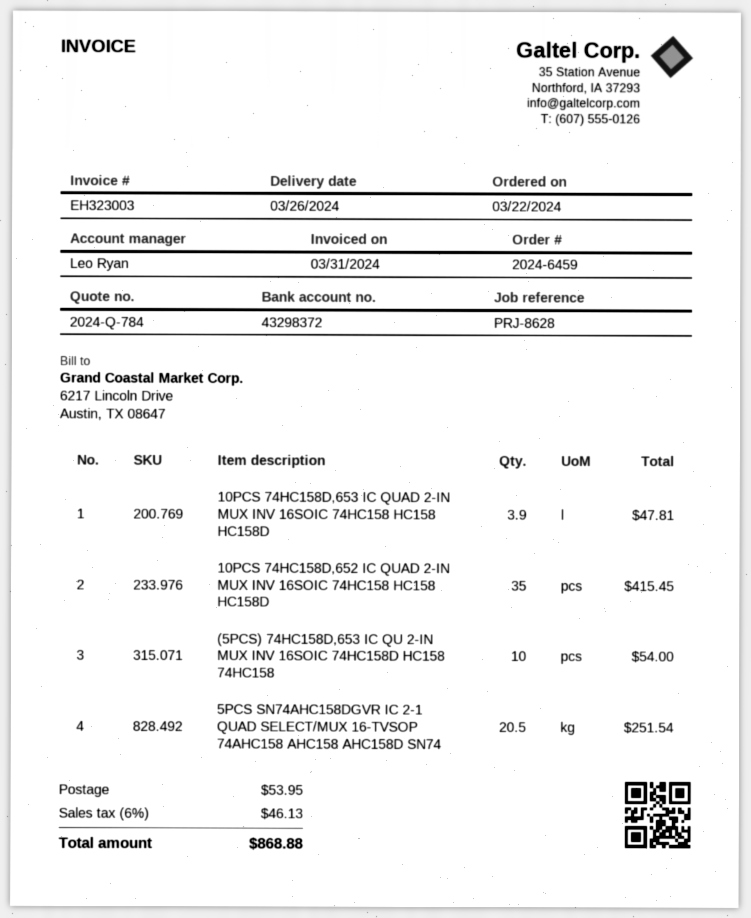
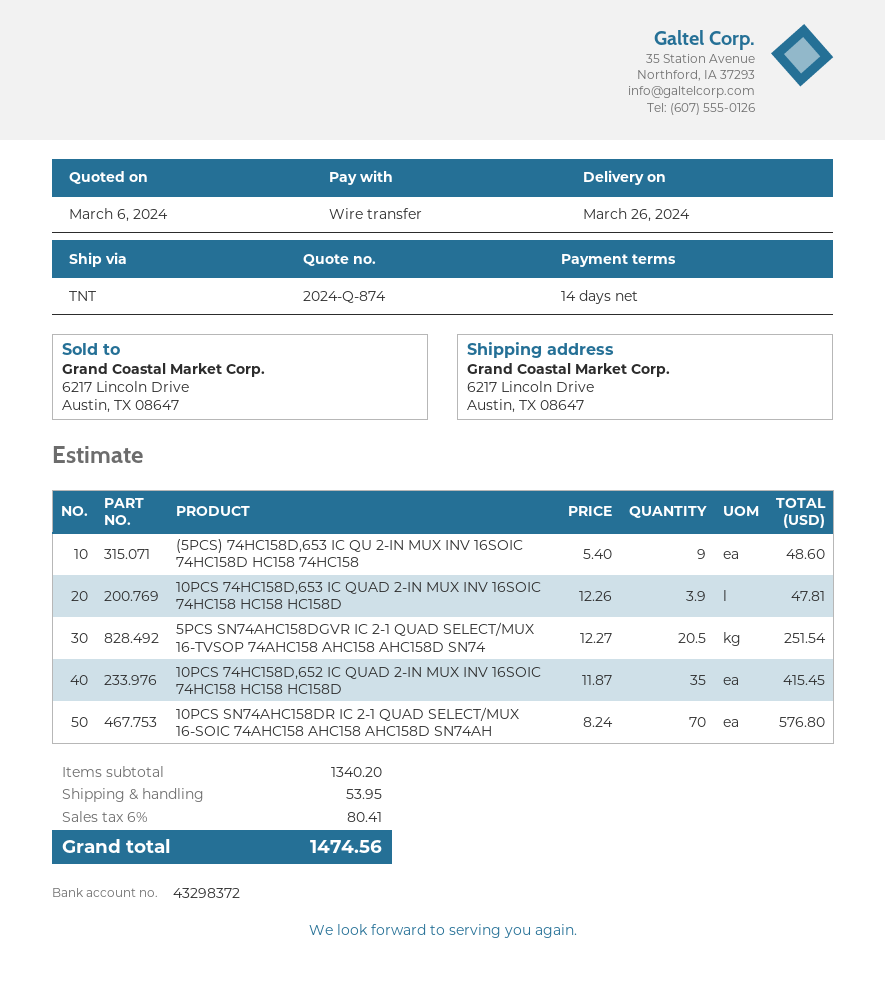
quote number: 2024-Q-784 -> 2024-Q-874
(5PCS) 74HC158D,653 IC QU 2-IN MUX INV 16SOIC 74HC158D HC158 74HC158: 10 for 54.00 -> 9 for 48.60
10PCS SN74AHC158DR IC 2-1 QUAD SELECT/MUX 16-SOIC 74AHC158 AHC158 AHC158D SN74AH: none -> 70 for 576.80
tax: 6% = 46.13 -> 6% = 80.41
total: 868.88 -> 1474.56

